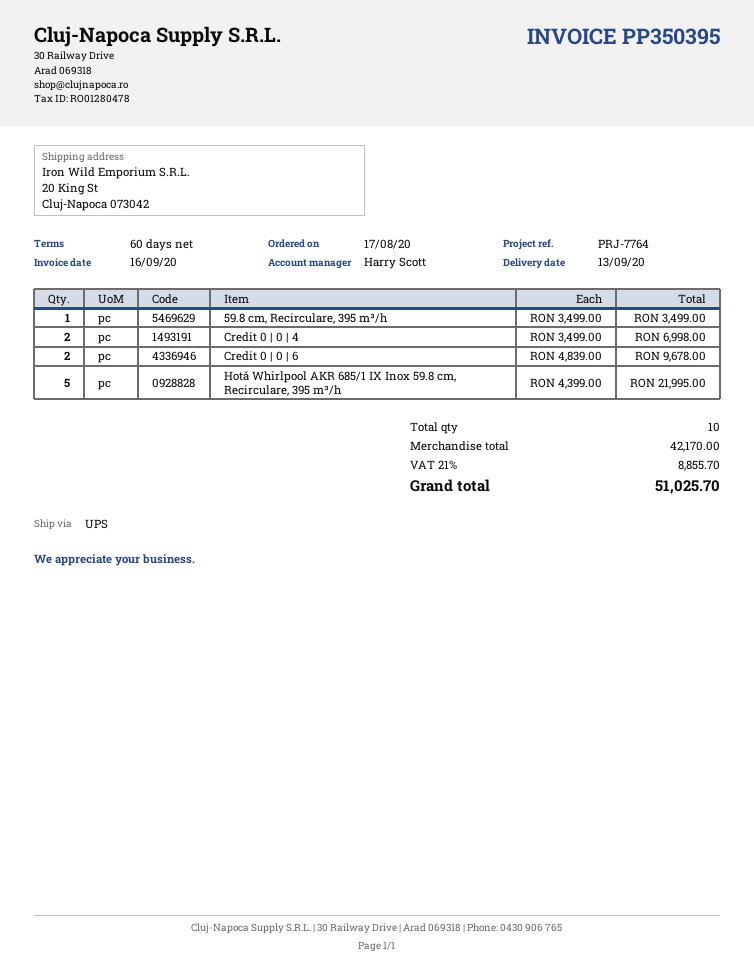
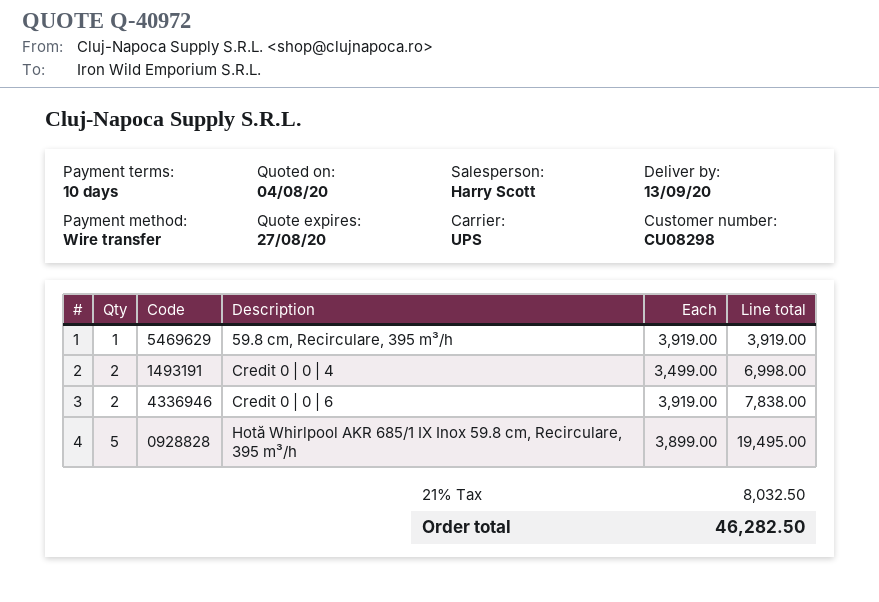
payment terms: 60 days -> 10 days
59.8 cm, Recirculare, 395 m³/h: 1 x 3499.00 = 3499.00 -> 1 x 3919.00 = 3919.00
Credit 0 | 0 | 6: 2 x 4839.00 = 9678.00 -> 2 x 3919.00 = 7838.00
Hotă Whirlpool AKR 685/1 IX Inox 59.8 cm, Recirculare, 395 m³/h: 5 x 4399.00 = 21995.00 -> 5 x 3899.00 = 19495.00
tax: 21% = 8855.70 -> 21% = 8032.50
total: 51025.70 -> 46282.50

